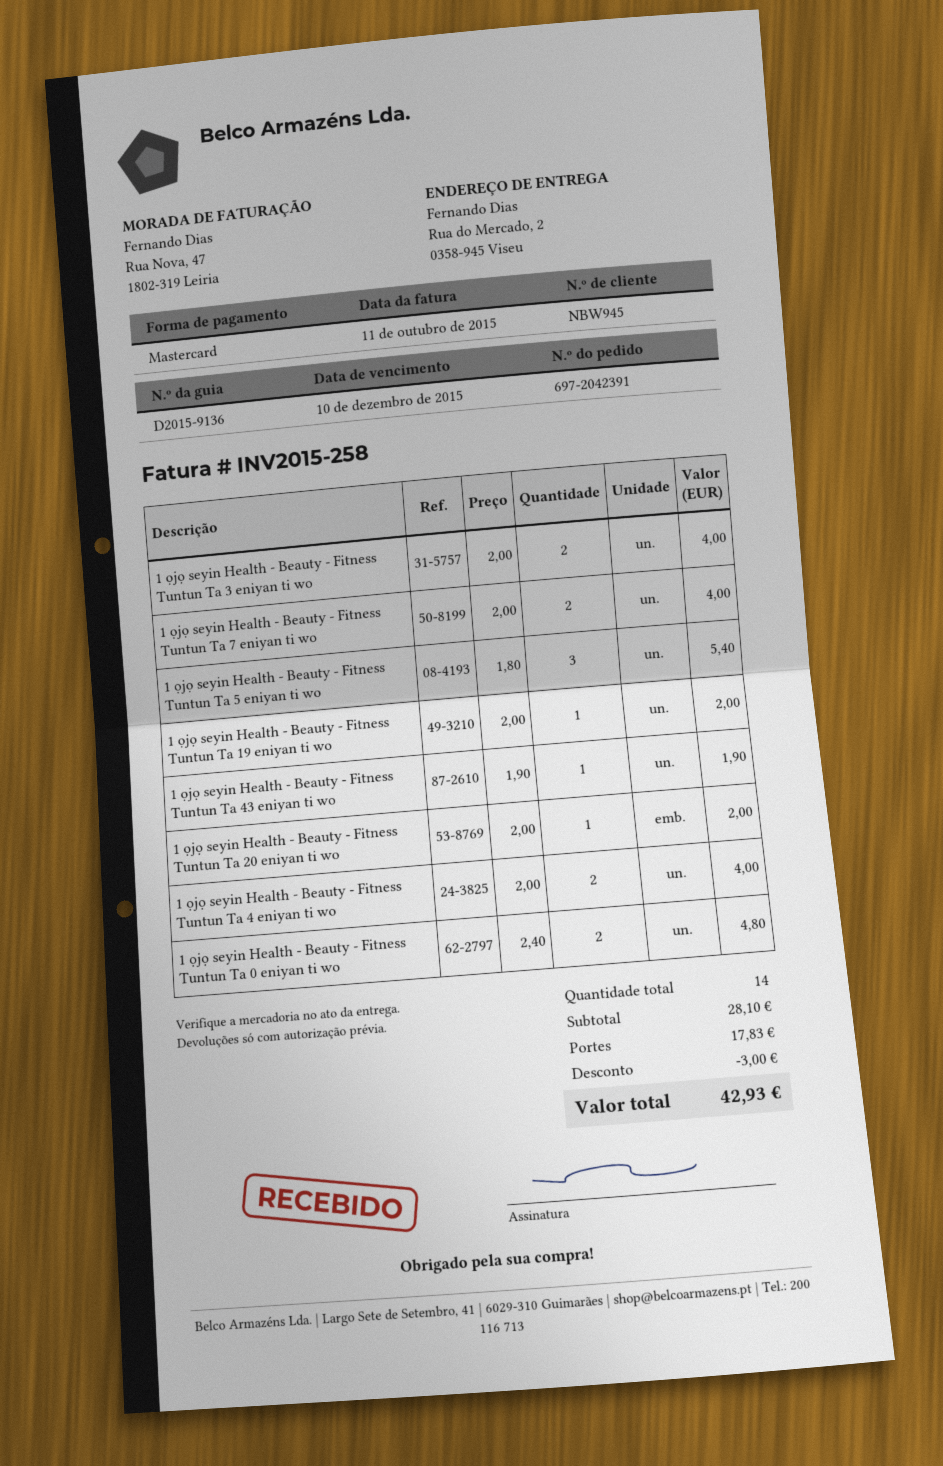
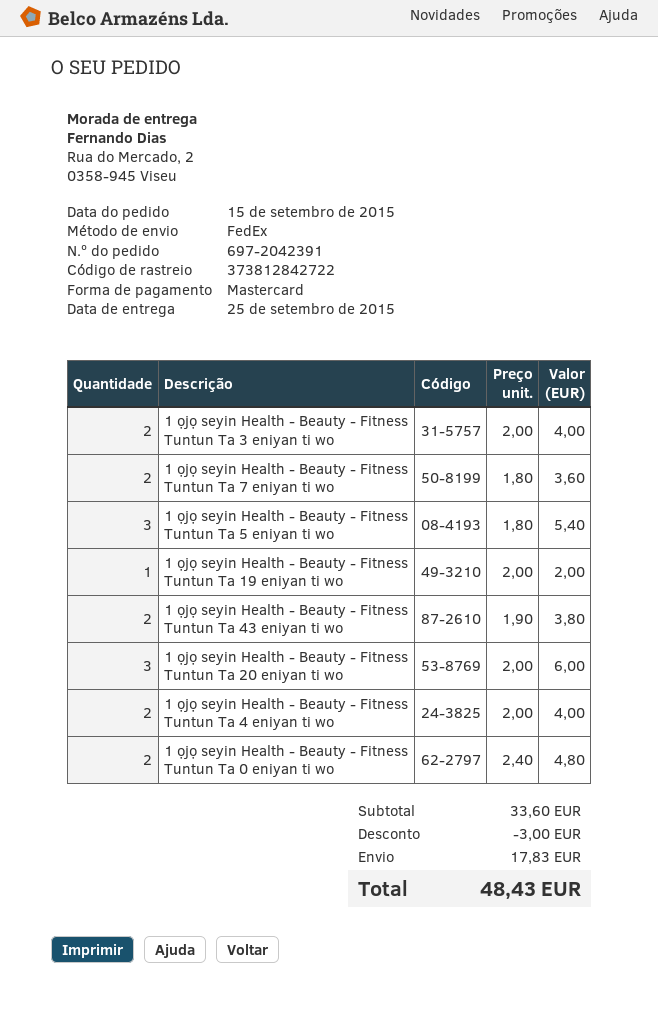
1 ọjọ seyin Health - Beauty - Fitness Tuntun Ta 7 eniyan ti wo: 2 x 2.00 = 4.00 -> 2 x 1.80 = 3.60
1 ọjọ seyin Health - Beauty - Fitness Tuntun Ta 43 eniyan ti wo: 1 x 1.90 = 1.90 -> 2 x 1.90 = 3.80
1 ọjọ seyin Health - Beauty - Fitness Tuntun Ta 20 eniyan ti wo: 1 x 2.00 = 2.00 -> 3 x 2.00 = 6.00
subtotal: 28.10 -> 33.60
total: 42.93 -> 48.43

